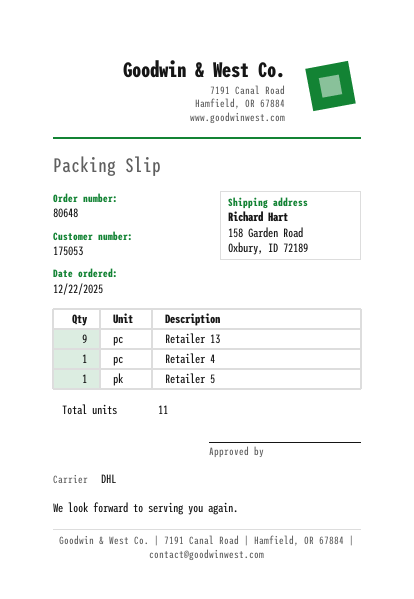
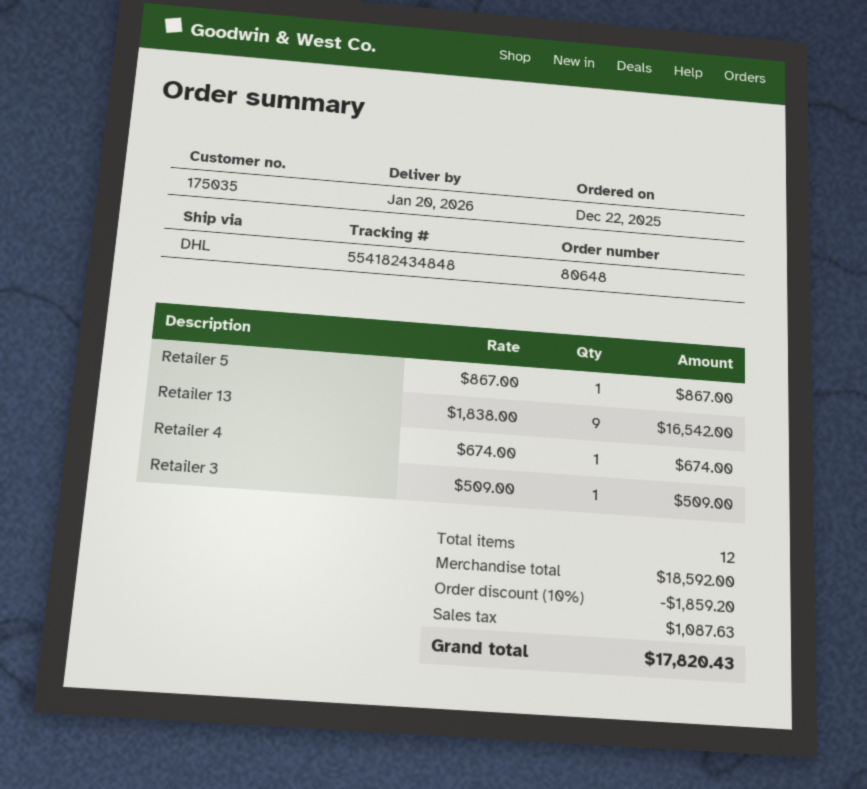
customer number: 175053 -> 175035
Retailer 3: none -> 1
total quantity: 11 -> 12

